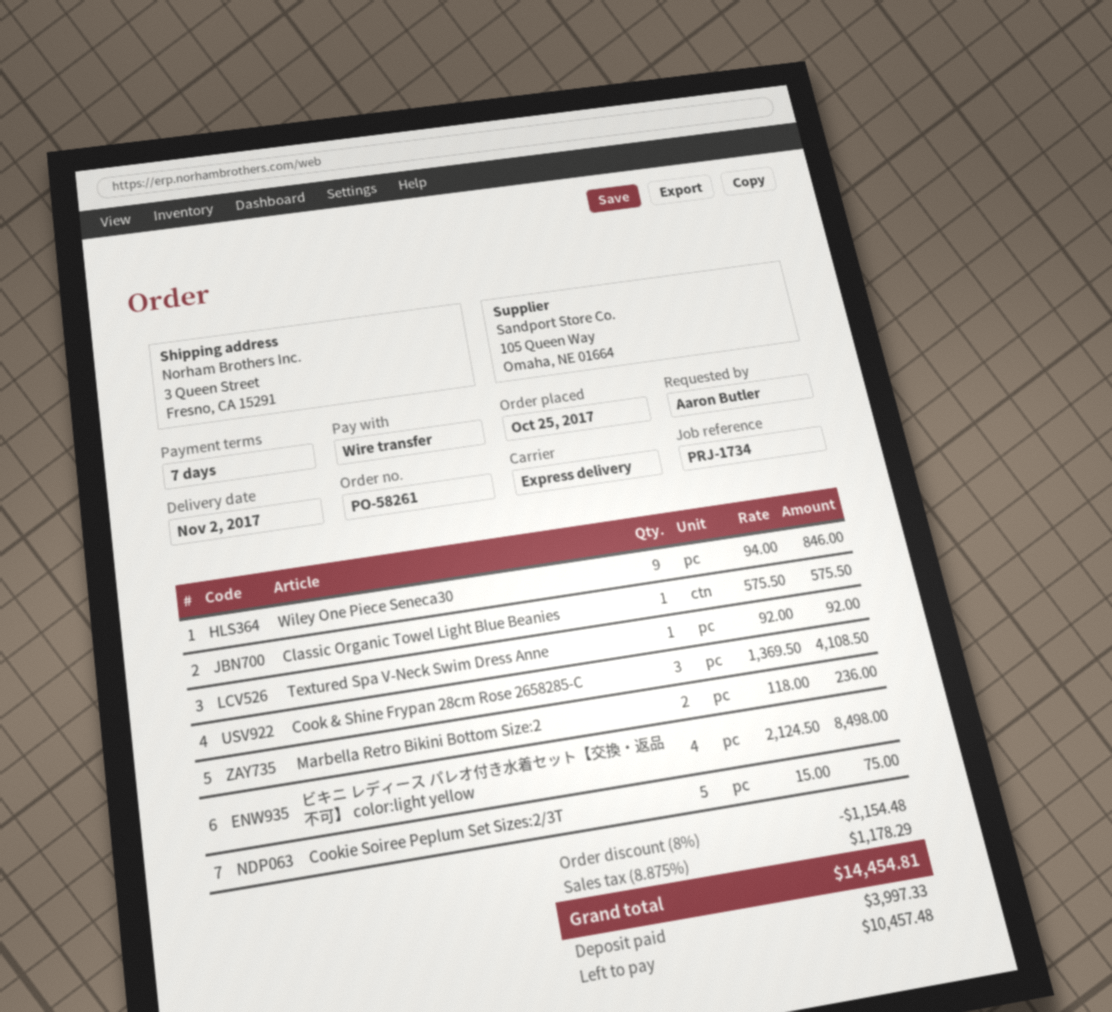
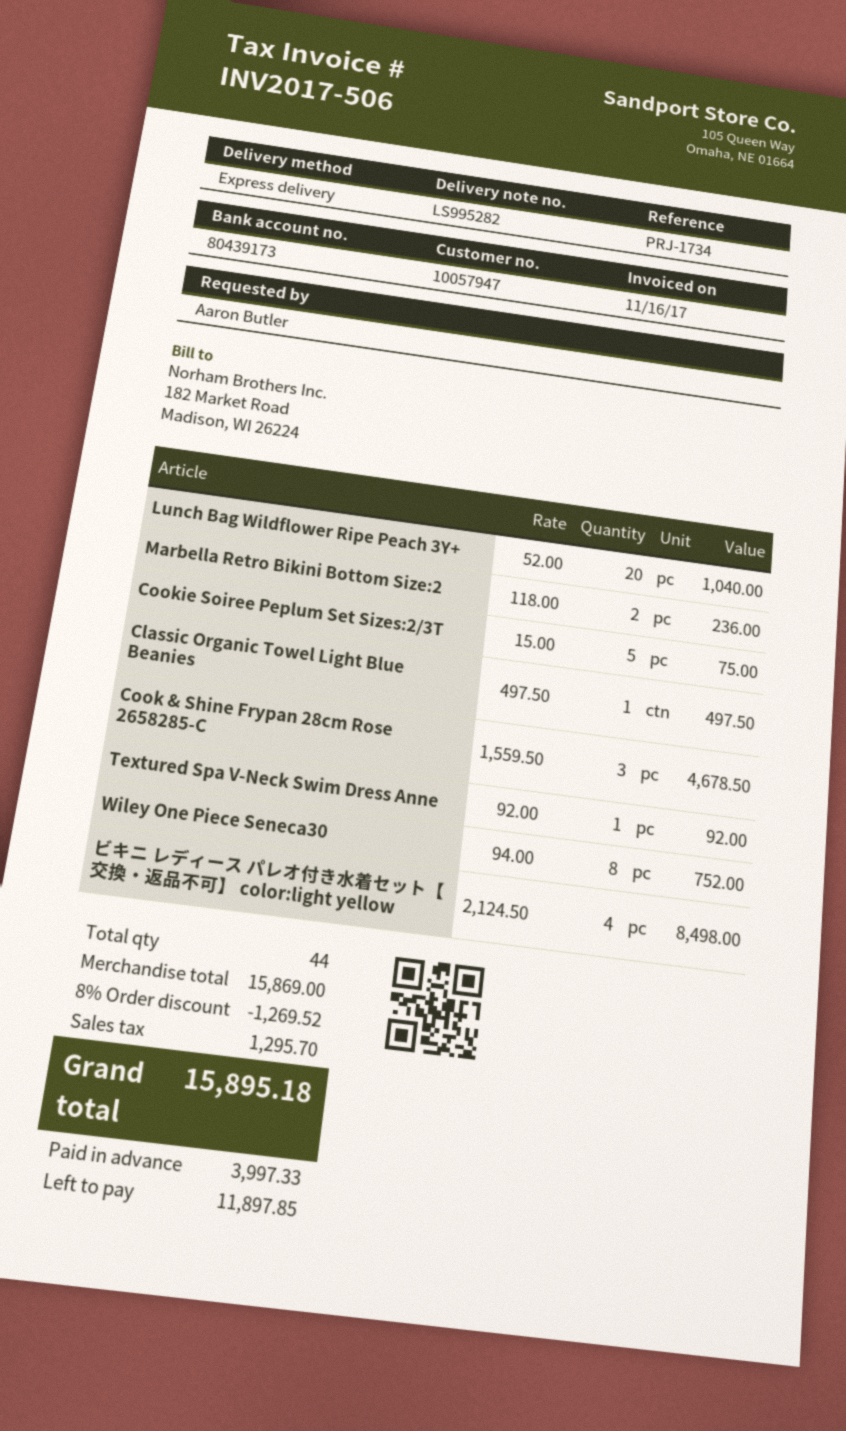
Wiley One Piece Seneca30: 9 x 94.00 = 846.00 -> 8 x 94.00 = 752.00
Classic Organic Towel Light Blue Beanies: 1 x 575.50 = 575.50 -> 1 x 497.50 = 497.50
Cook & Shine Frypan 28cm Rose 2658285-C: 3 x 1369.50 = 4108.50 -> 3 x 1559.50 = 4678.50
Lunch Bag Wildflower Ripe Peach 3Y+: none -> 20 x 52.00 = 1040.00
discount: 8% = 1154.48 -> 8% = 1269.52
tax: 1178.29 -> 1295.70
total: 14454.81 -> 15895.18
balance: 10457.48 -> 11897.85

